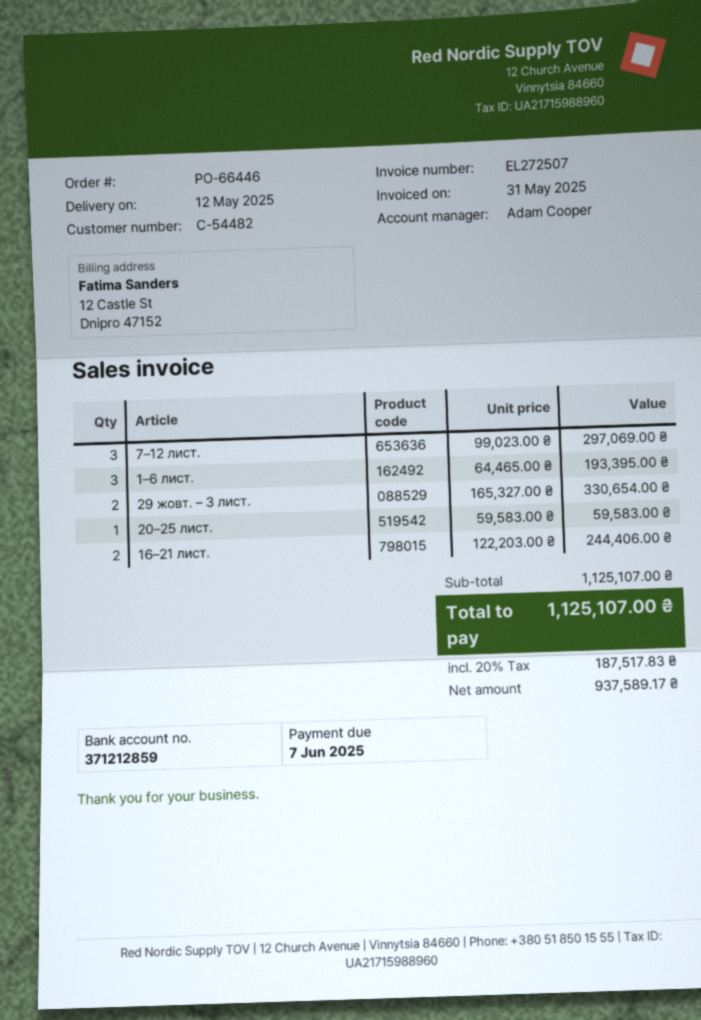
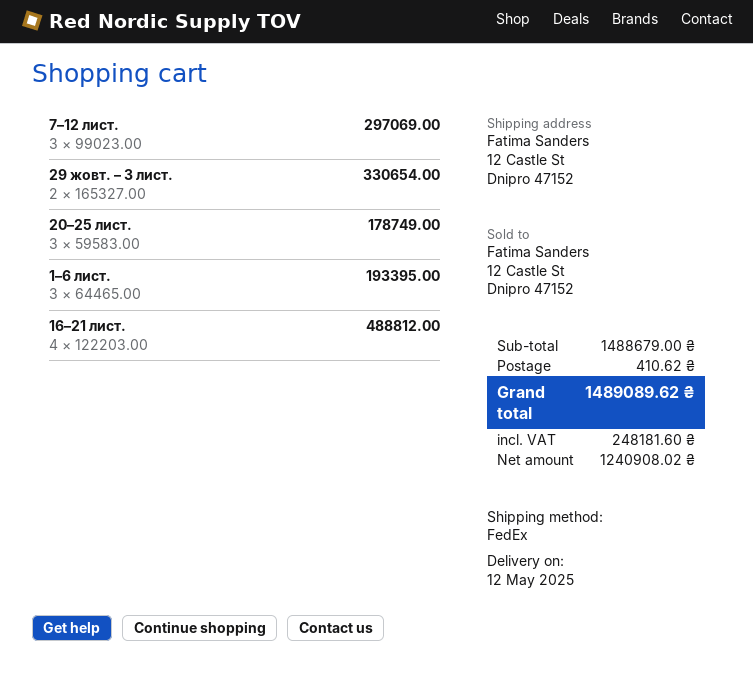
20–25 лист.: 1 x 59583.00 = 59583.00 -> 3 x 59583.00 = 178749.00
16–21 лист.: 2 x 122203.00 = 244406.00 -> 4 x 122203.00 = 488812.00
subtotal: 1125107.00 -> 1488679.00
shipping: none -> 410.62
net: 937589.17 -> 1240908.02
tax: 187517.83 -> 248181.60
total: 1125107.00 -> 1489089.62

